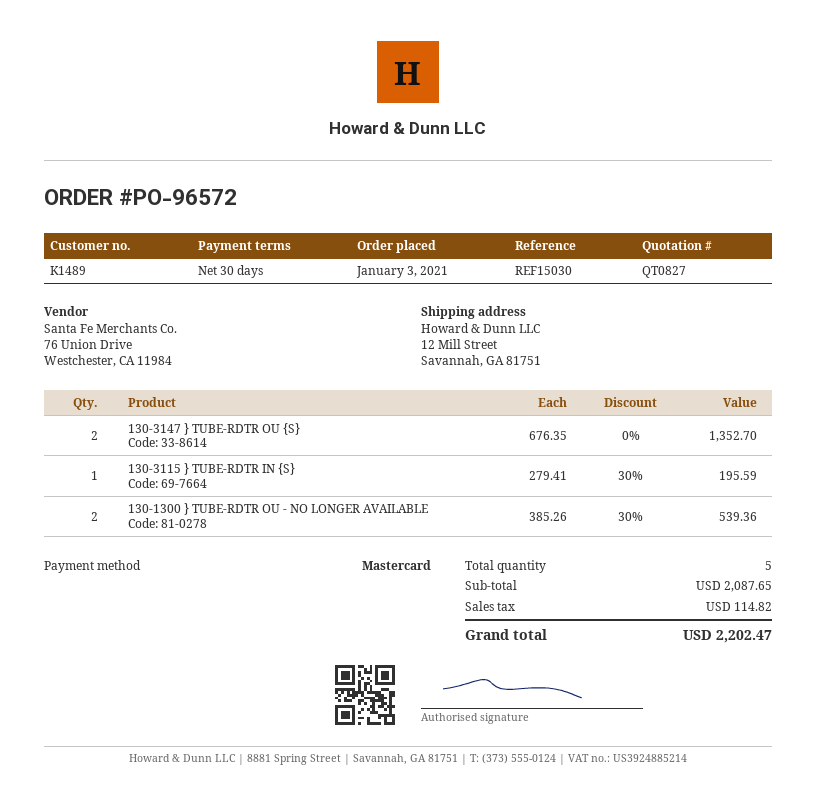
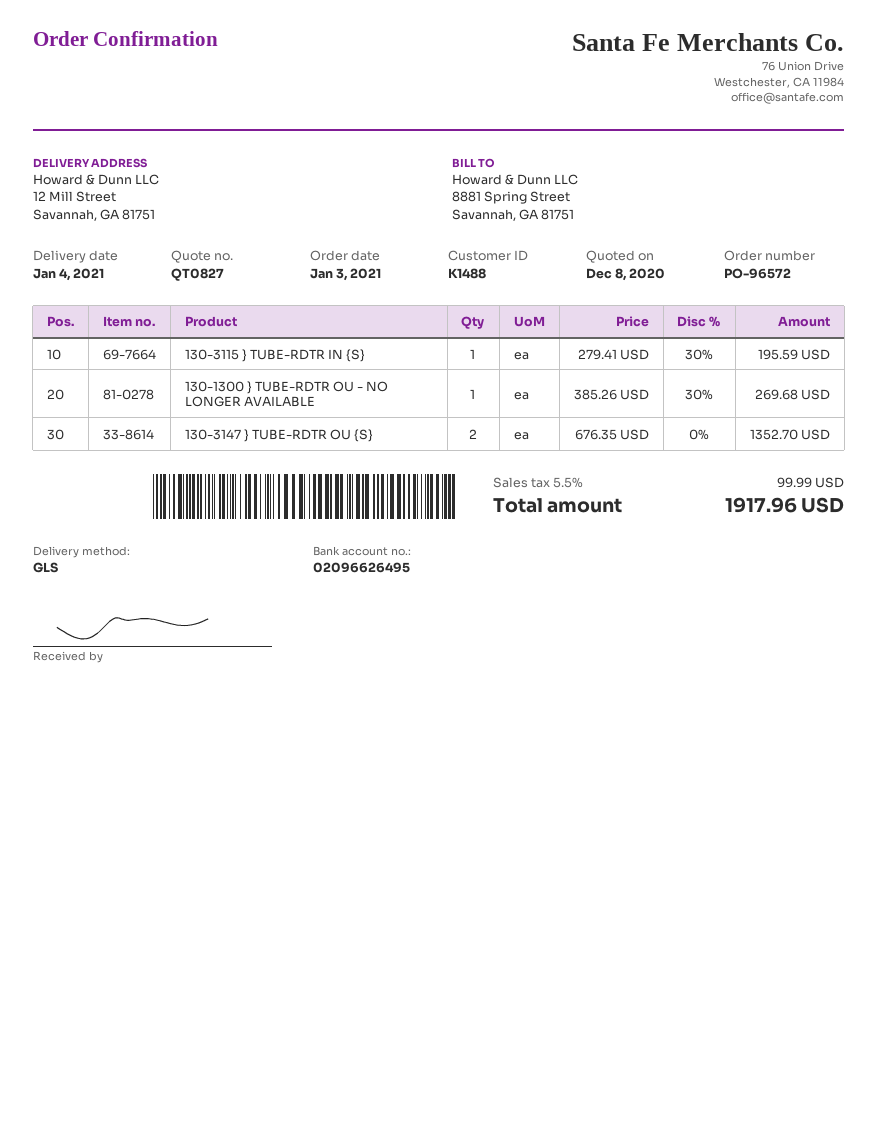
customer number: K1489 -> K1488
130-1300 } TUBE-RDTR OU - NO LONGER AVAILABLE: 2 x 385.26 - 30% = 539.36 -> 1 x 385.26 - 30% = 269.68
tax: 114.82 -> 99.99
total: 2202.47 -> 1917.96

